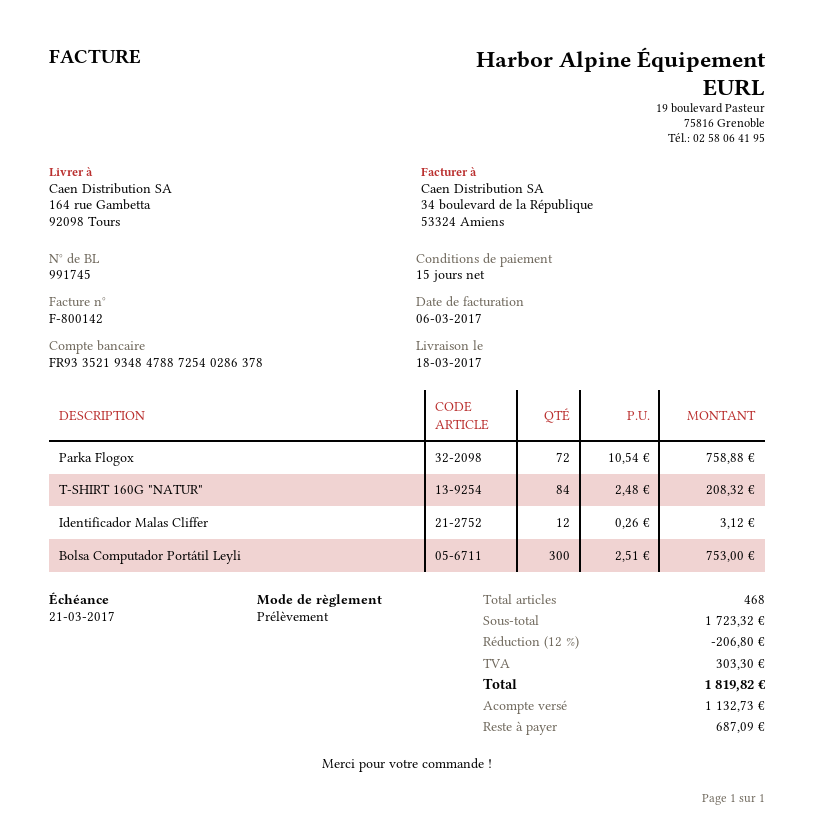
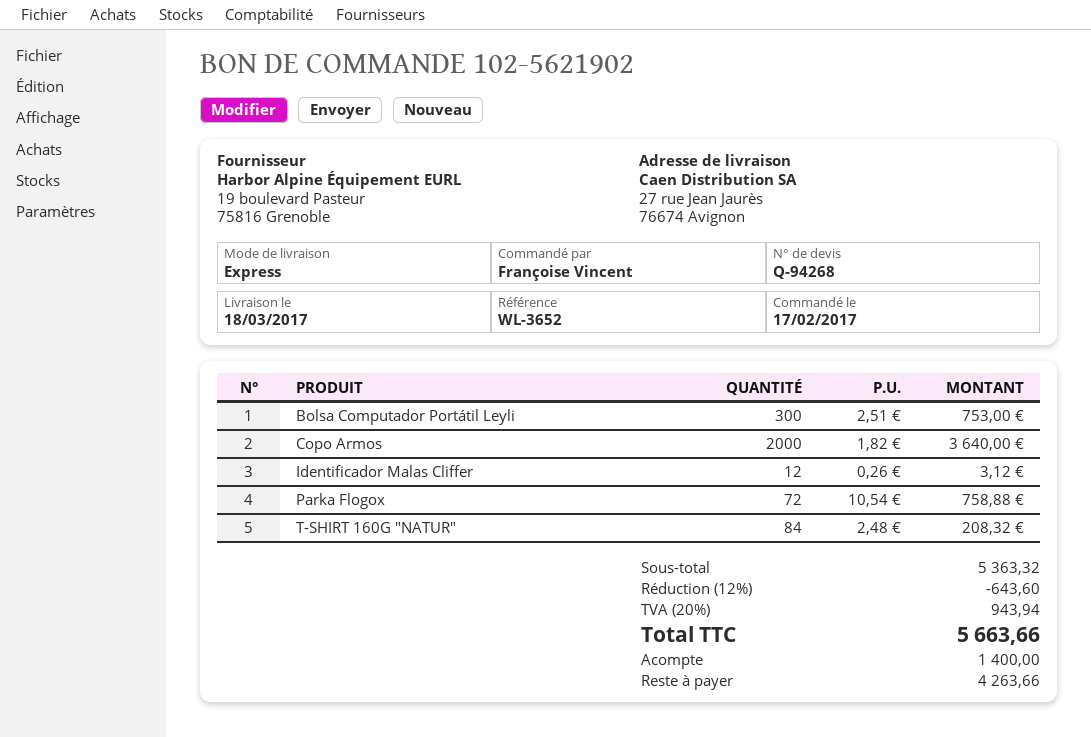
ship to: 164 rue Gambetta, 92098 Tours -> 27 rue Jean Jaurès, 76674 Avignon
Copo Armos: none -> 2000 x 1.82 = 3640.00
subtotal: 1723.32 -> 5363.32
discount: 12% = 206.80 -> 12% = 643.60
tax: 303.30 -> 943.94
total: 1819.82 -> 5663.66
deposit: 1132.73 -> 1400.00
balance: 687.09 -> 4263.66

